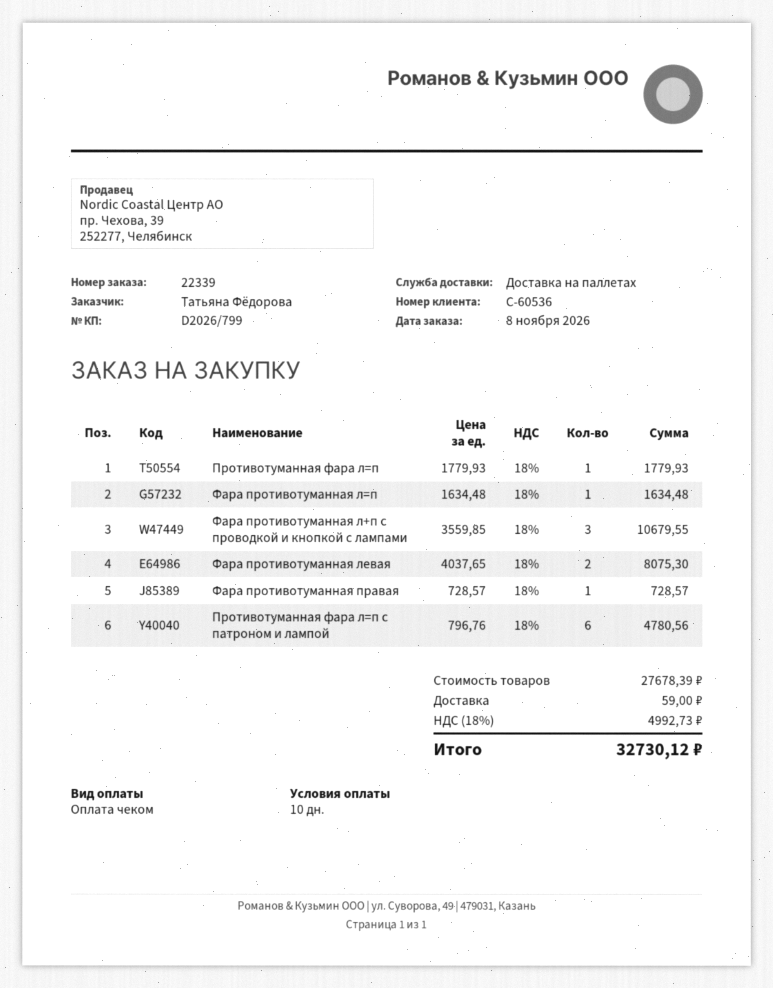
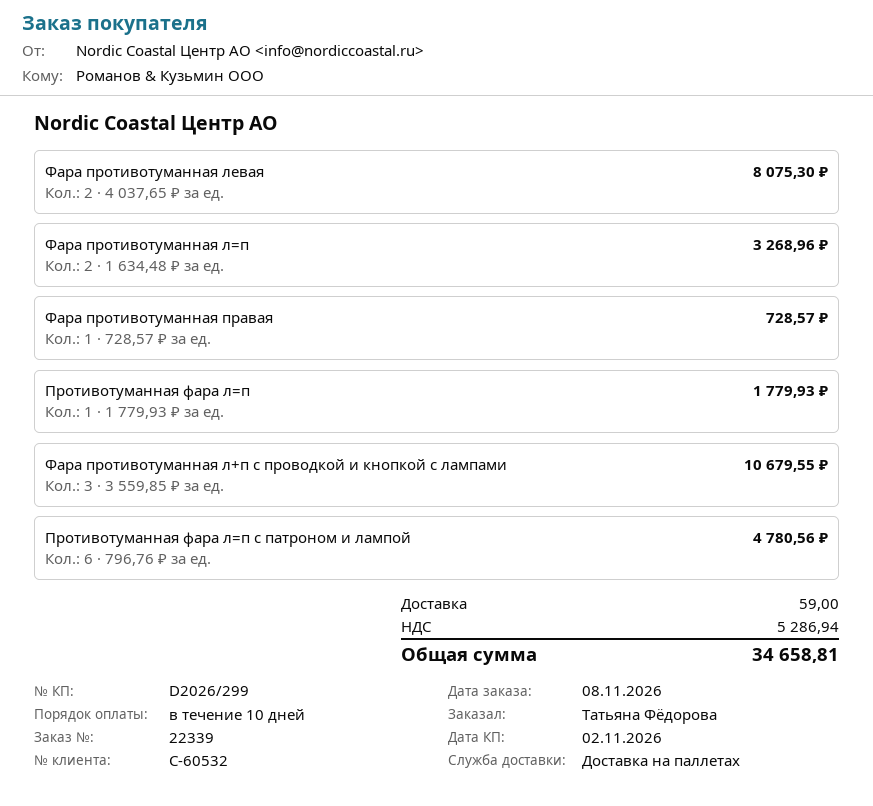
quote number: D2026/799 -> D2026/299
customer number: C-60536 -> C-60532
Фара противотуманная л=п: 1 x 1634.48 = 1634.48 -> 2 x 1634.48 = 3268.96
tax: 4992.73 -> 5286.94
total: 32730.12 -> 34658.81

